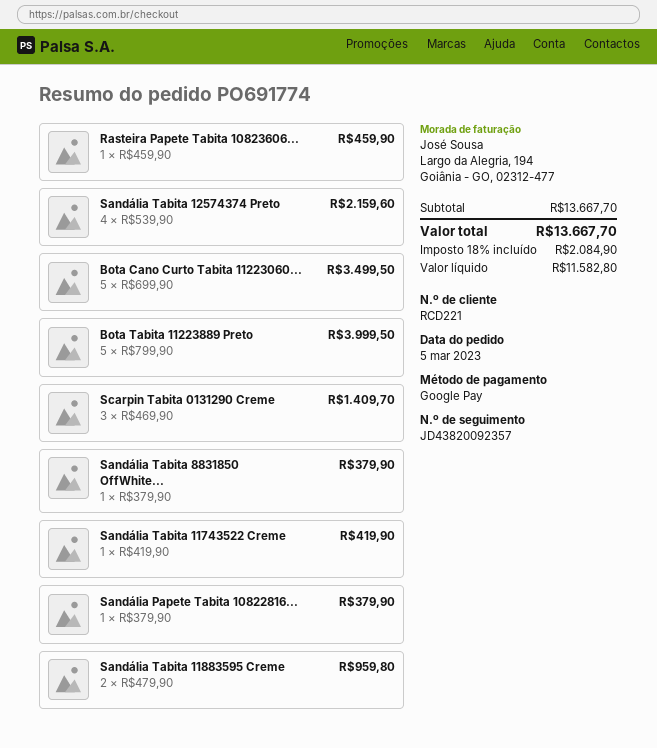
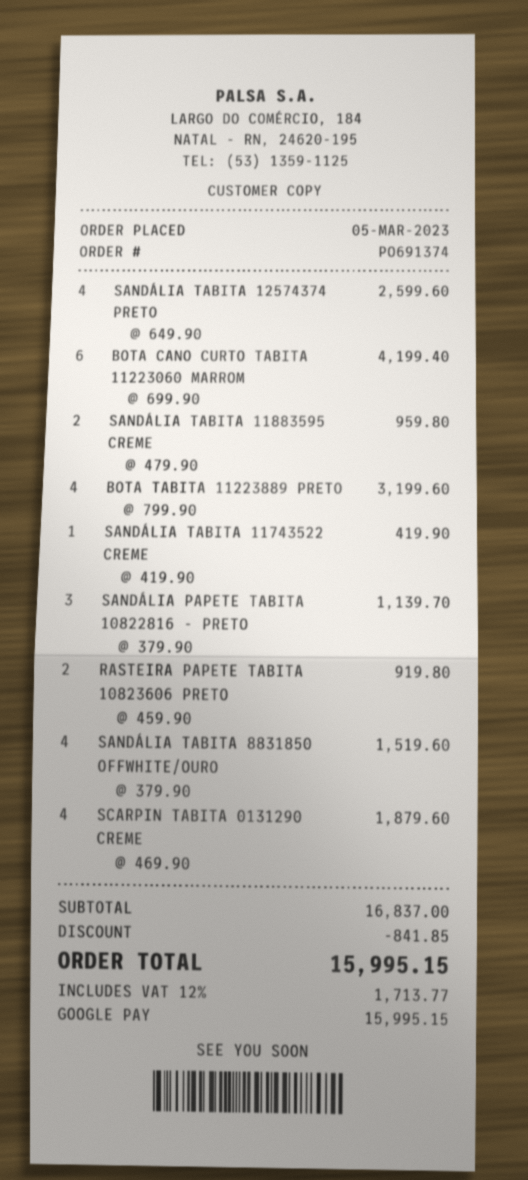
order number: PO691774 -> PO691374
Rasteira Papete Tabita 10823606...: 1 x 459.90 = 459.90 -> 2 x 459.90 = 919.80
Sandália Tabita 12574374 Preto: 4 x 539.90 = 2159.60 -> 4 x 649.90 = 2599.60
Bota Cano Curto Tabita 11223060...: 5 x 699.90 = 3499.50 -> 6 x 699.90 = 4199.40
Bota Tabita 11223889 Preto: 5 x 799.90 = 3999.50 -> 4 x 799.90 = 3199.60
Scarpin Tabita 0131290 Creme: 3 x 469.90 = 1409.70 -> 4 x 469.90 = 1879.60
Sandália Tabita 8831850 OffWhite...: 1 x 379.90 = 379.90 -> 4 x 379.90 = 1519.60
Sandália Papete Tabita 10822816...: 1 x 379.90 = 379.90 -> 3 x 379.90 = 1139.70
subtotal: 13667.70 -> 16837.00
discount: none -> 841.85
tax: 18% = 2084.90 -> 12% = 1713.77
total: 13667.70 -> 15995.15

